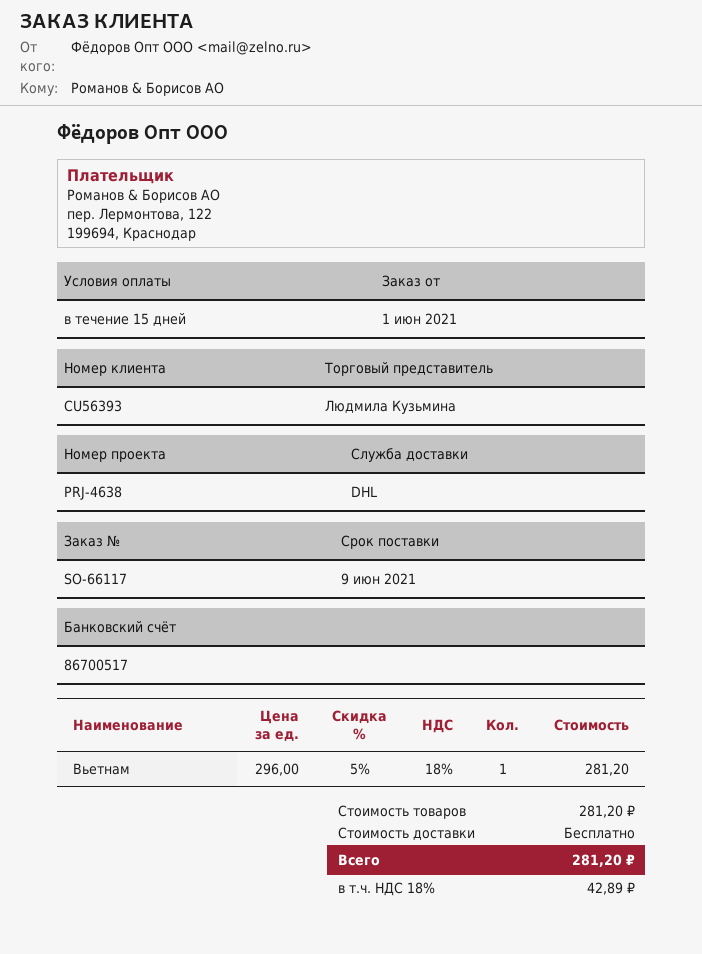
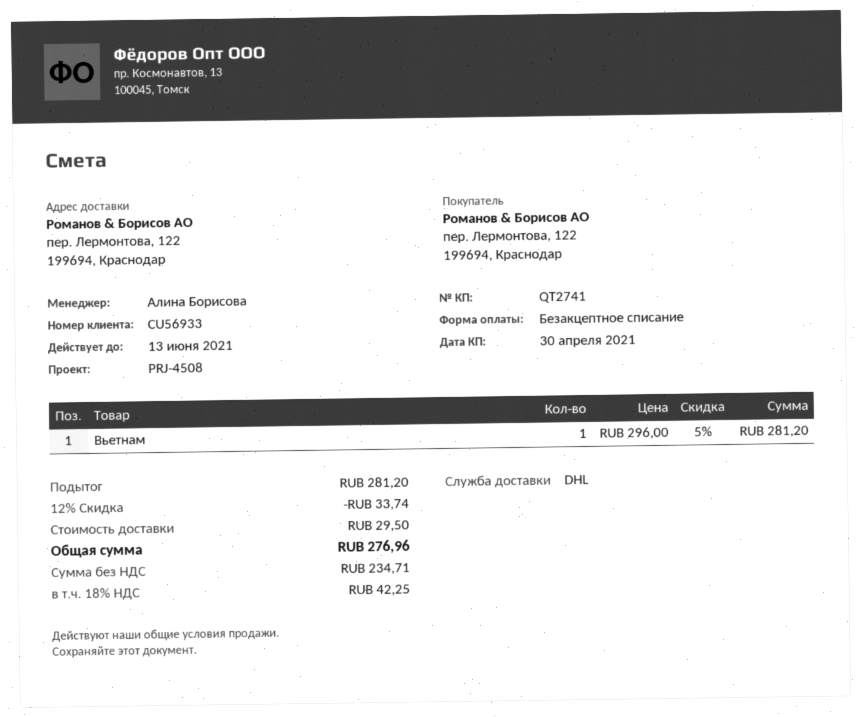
customer number: CU56393 -> CU56933
reference: PRJ-4638 -> PRJ-4508
sales rep: Людмила Кузьмина -> Алина Борисова
discount: none -> 12% = 33.74
shipping: 0.00 -> 29.50
tax: 18% = 42.89 -> 18% = 42.25
total: 281.20 -> 276.96

